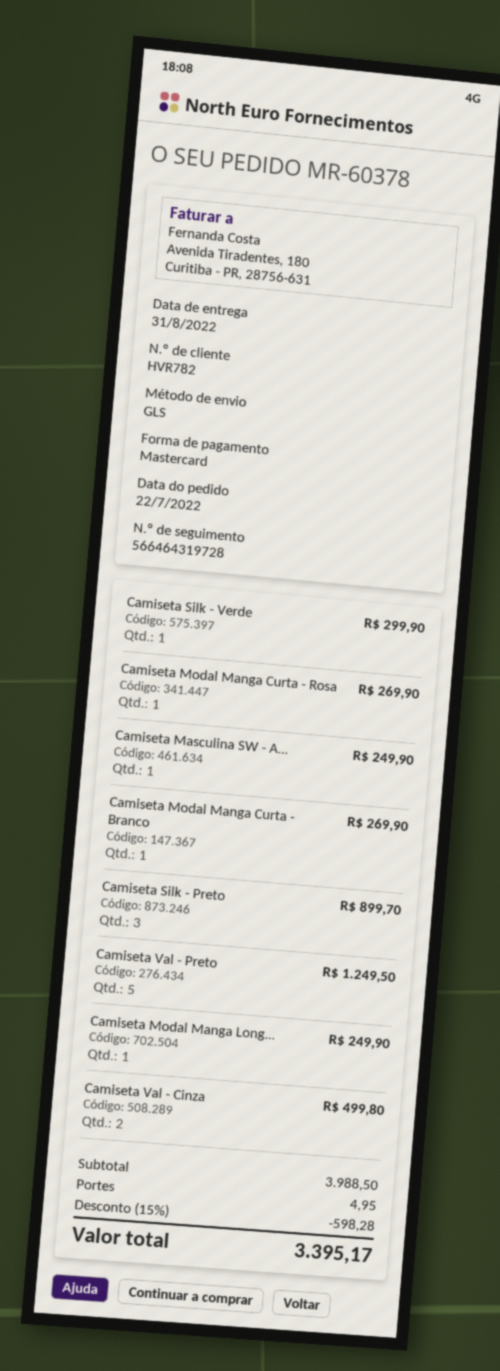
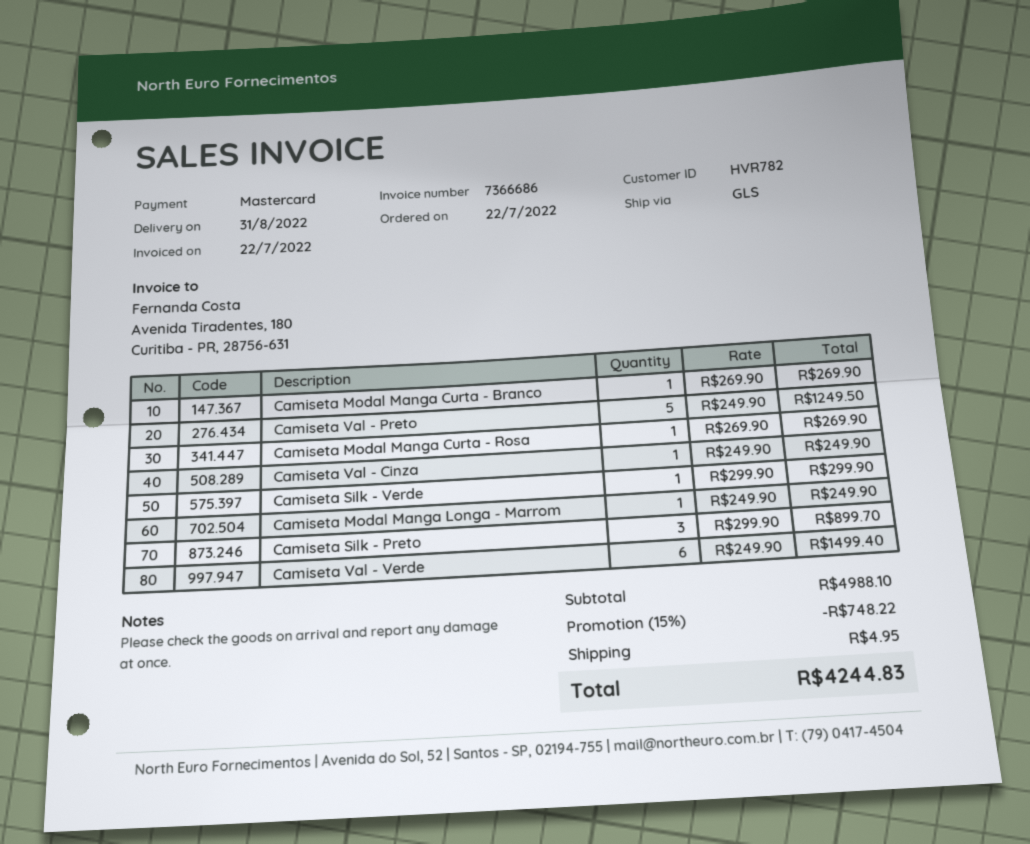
Camiseta Masculina SW - A...: 1 for 249.90 -> none
Camiseta Val - Cinza: 2 for 499.80 -> 1 for 249.90
Camiseta Val - Verde: none -> 6 for 1499.40
subtotal: 3988.50 -> 4988.10
discount: 15% = 598.28 -> 15% = 748.22
total: 3395.17 -> 4244.83

